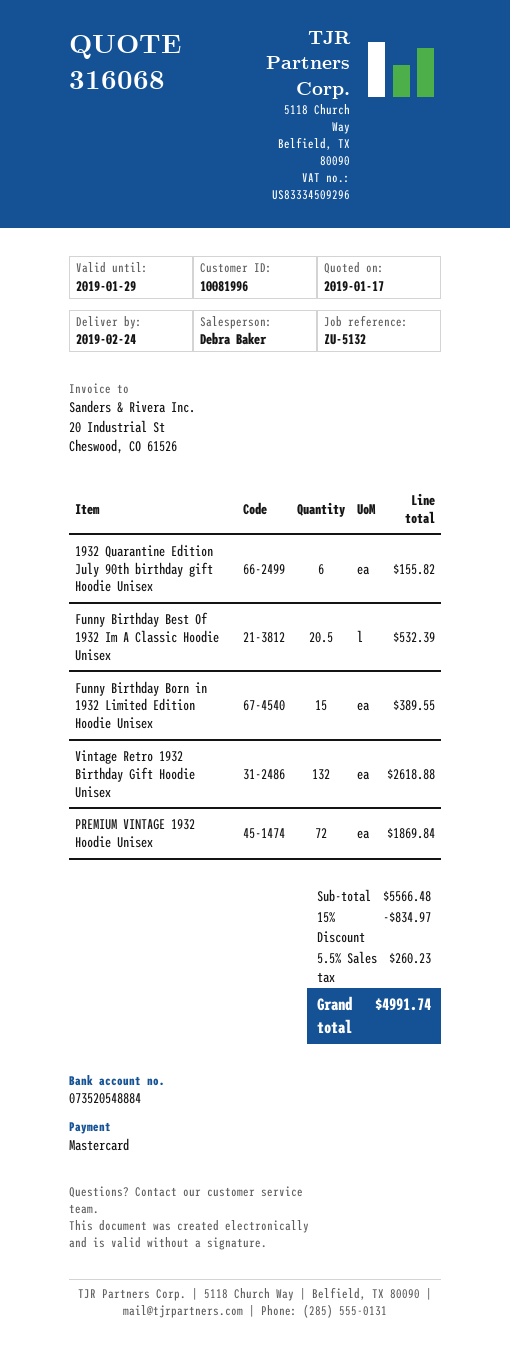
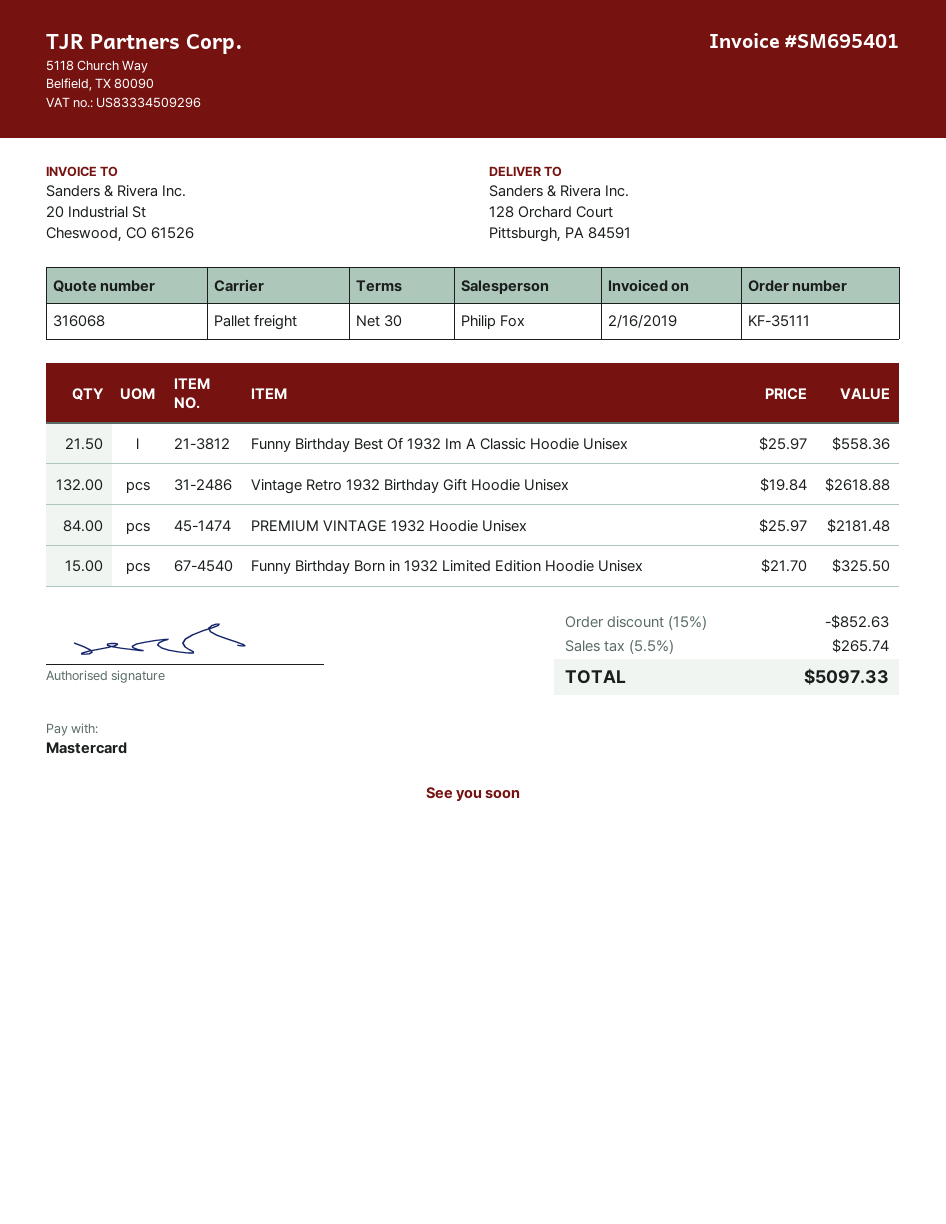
sales rep: Debra Baker -> Philip Fox
1932 Quarantine Edition July 90th birthday gift Hoodie Unisex: 6 for 155.82 -> none
Funny Birthday Best Of 1932 Im A Classic Hoodie Unisex: 20.5 for 532.39 -> 21.5 for 558.36
Funny Birthday Born in 1932 Limited Edition Hoodie Unisex: 15 for 389.55 -> 15 for 325.50
PREMIUM VINTAGE 1932 Hoodie Unisex: 72 for 1869.84 -> 84 for 2181.48
discount: 15% = 834.97 -> 15% = 852.63
tax: 5.5% = 260.23 -> 5.5% = 265.74
total: 4991.74 -> 5097.33

